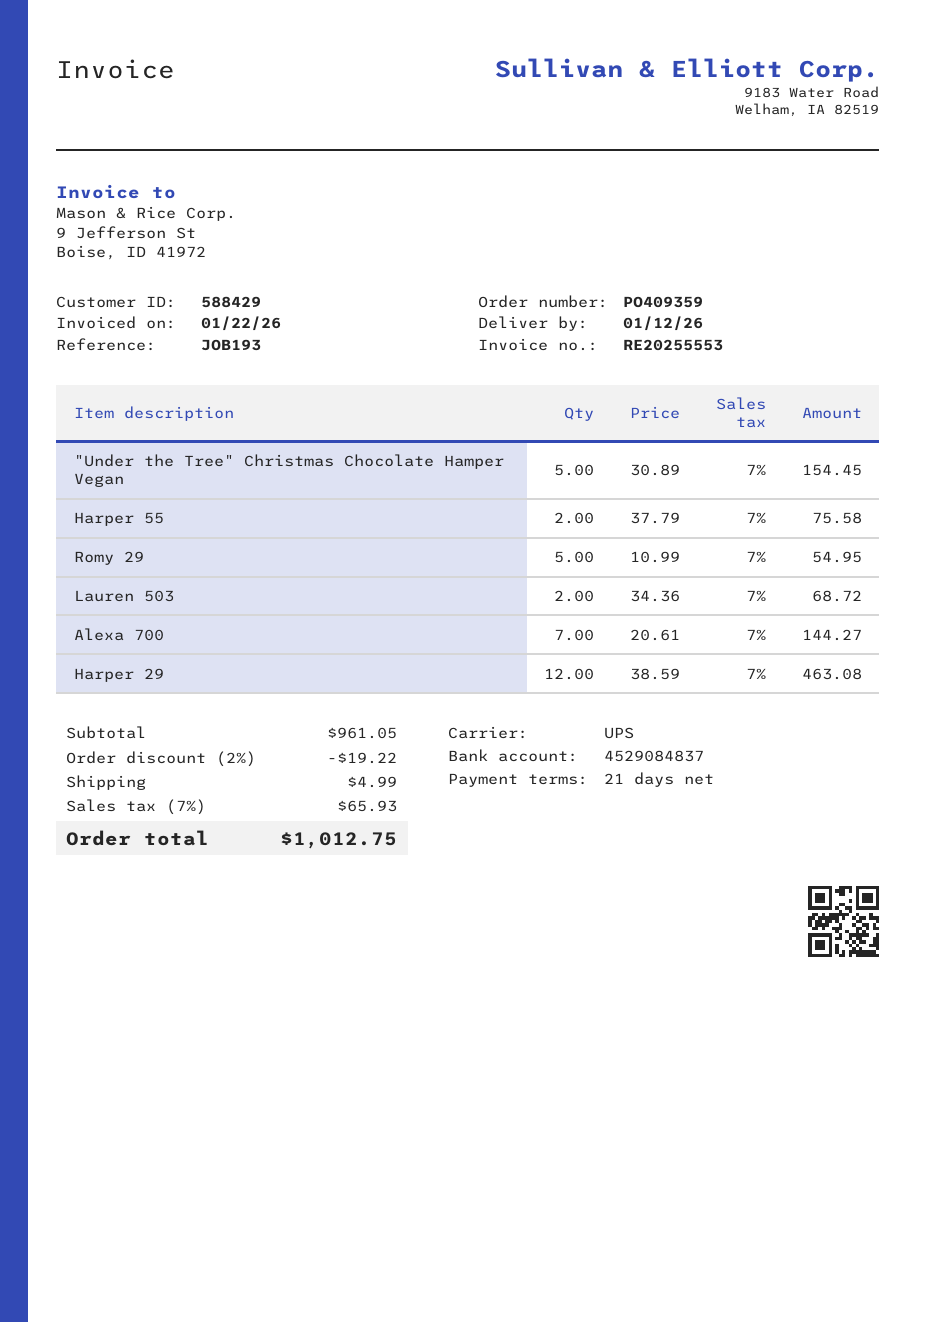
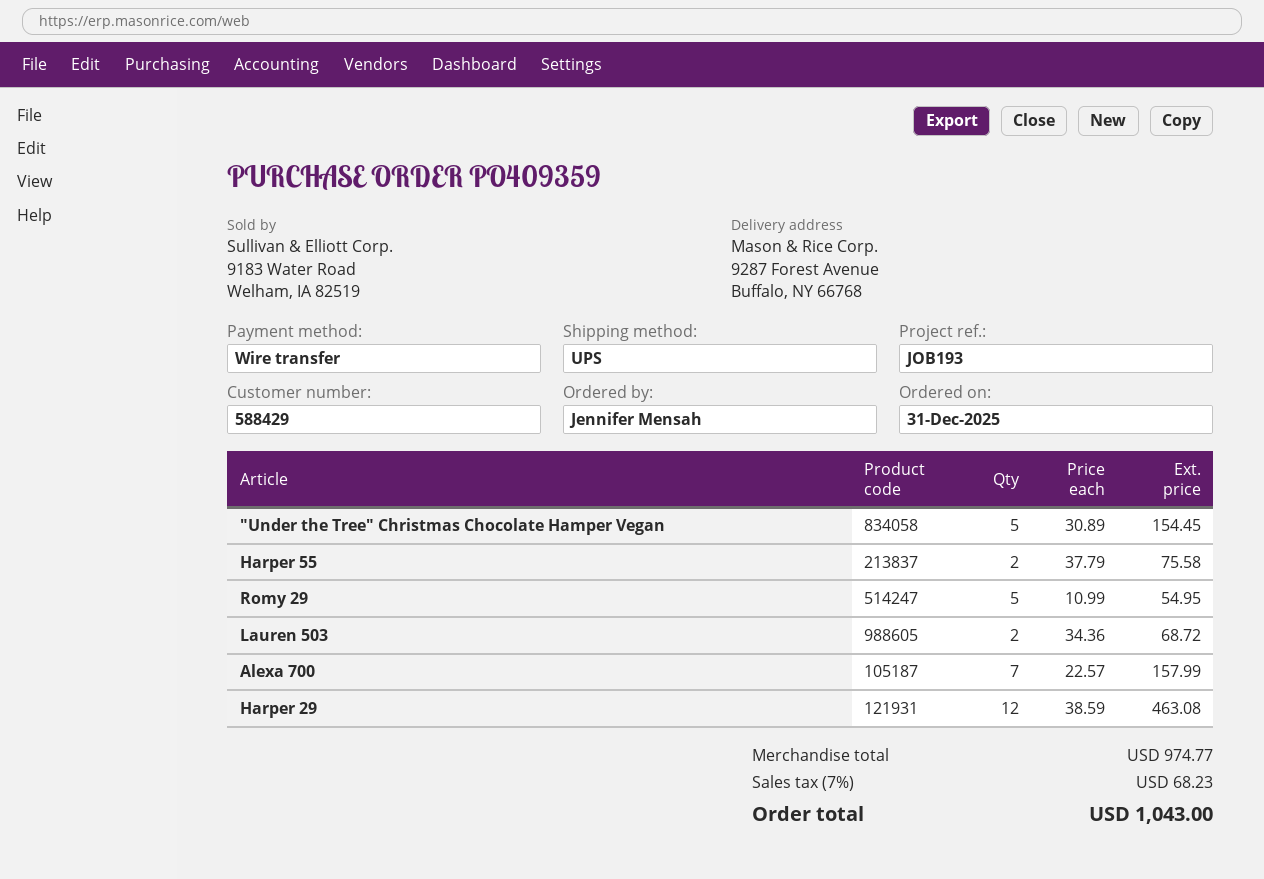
Alexa 700: 7 x 20.61 = 144.27 -> 7 x 22.57 = 157.99
subtotal: 961.05 -> 974.77
discount: 2% = 19.22 -> none
shipping: 4.99 -> none
tax: 7% = 65.93 -> 7% = 68.23
total: 1012.75 -> 1043.00

